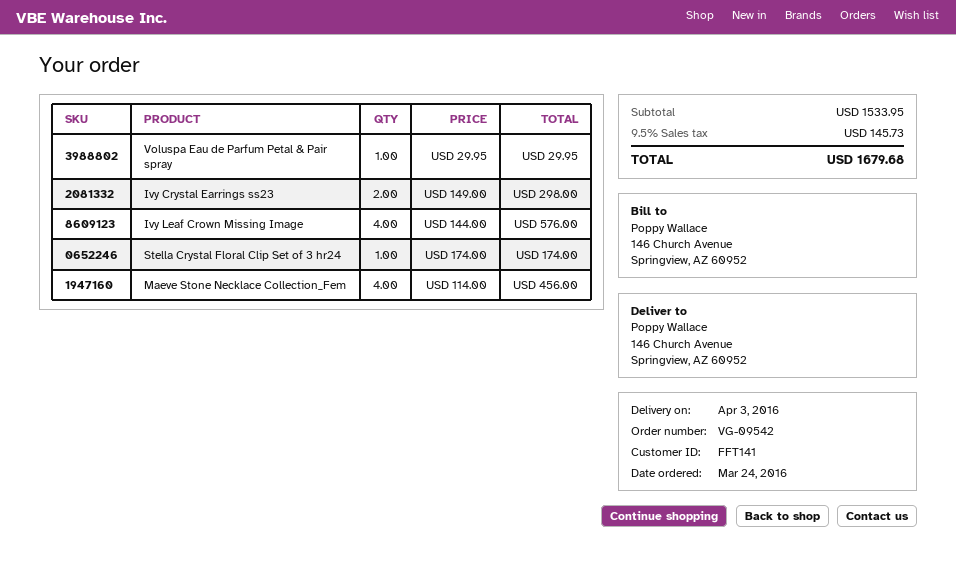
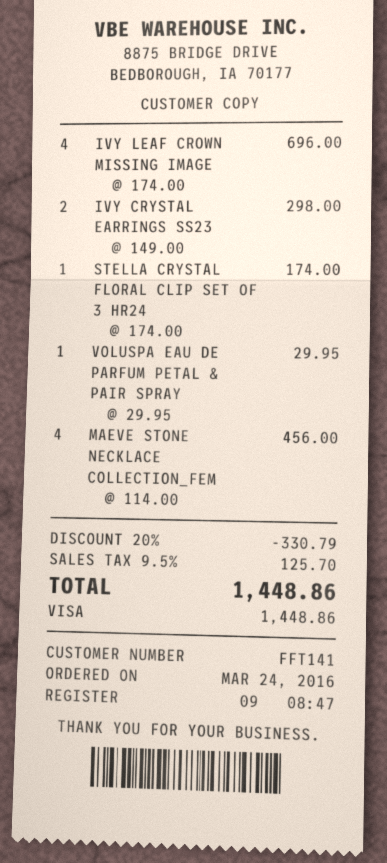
Ivy Leaf Crown Missing Image: 4 x 144.00 = 576.00 -> 4 x 174.00 = 696.00
discount: none -> 20% = 330.79
tax: 9.5% = 145.73 -> 9.5% = 125.70
total: 1679.68 -> 1448.86

